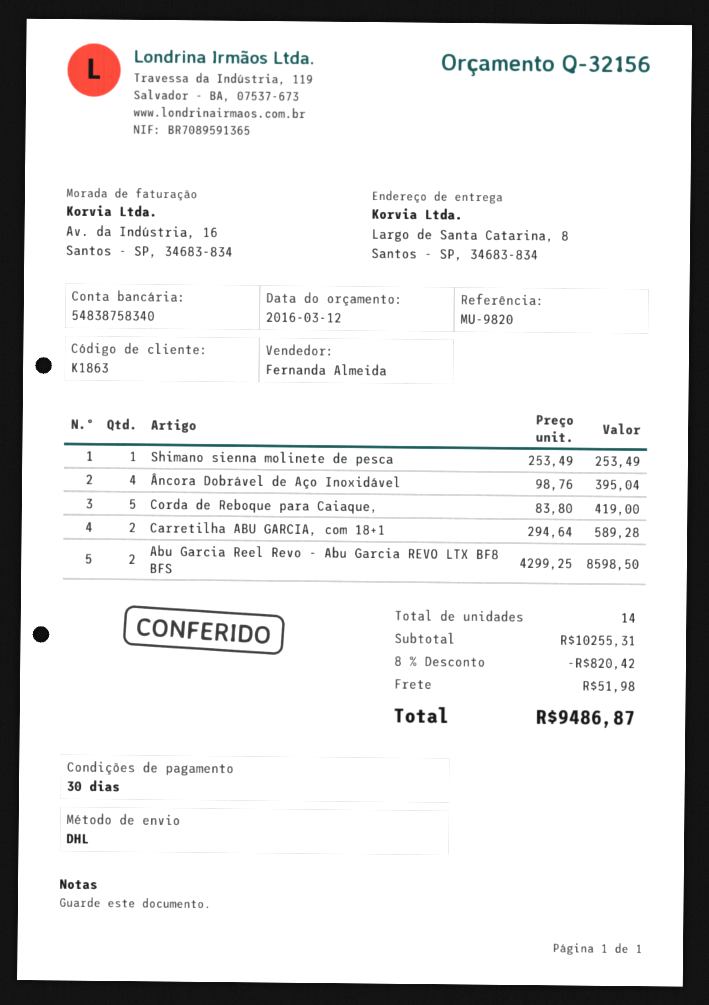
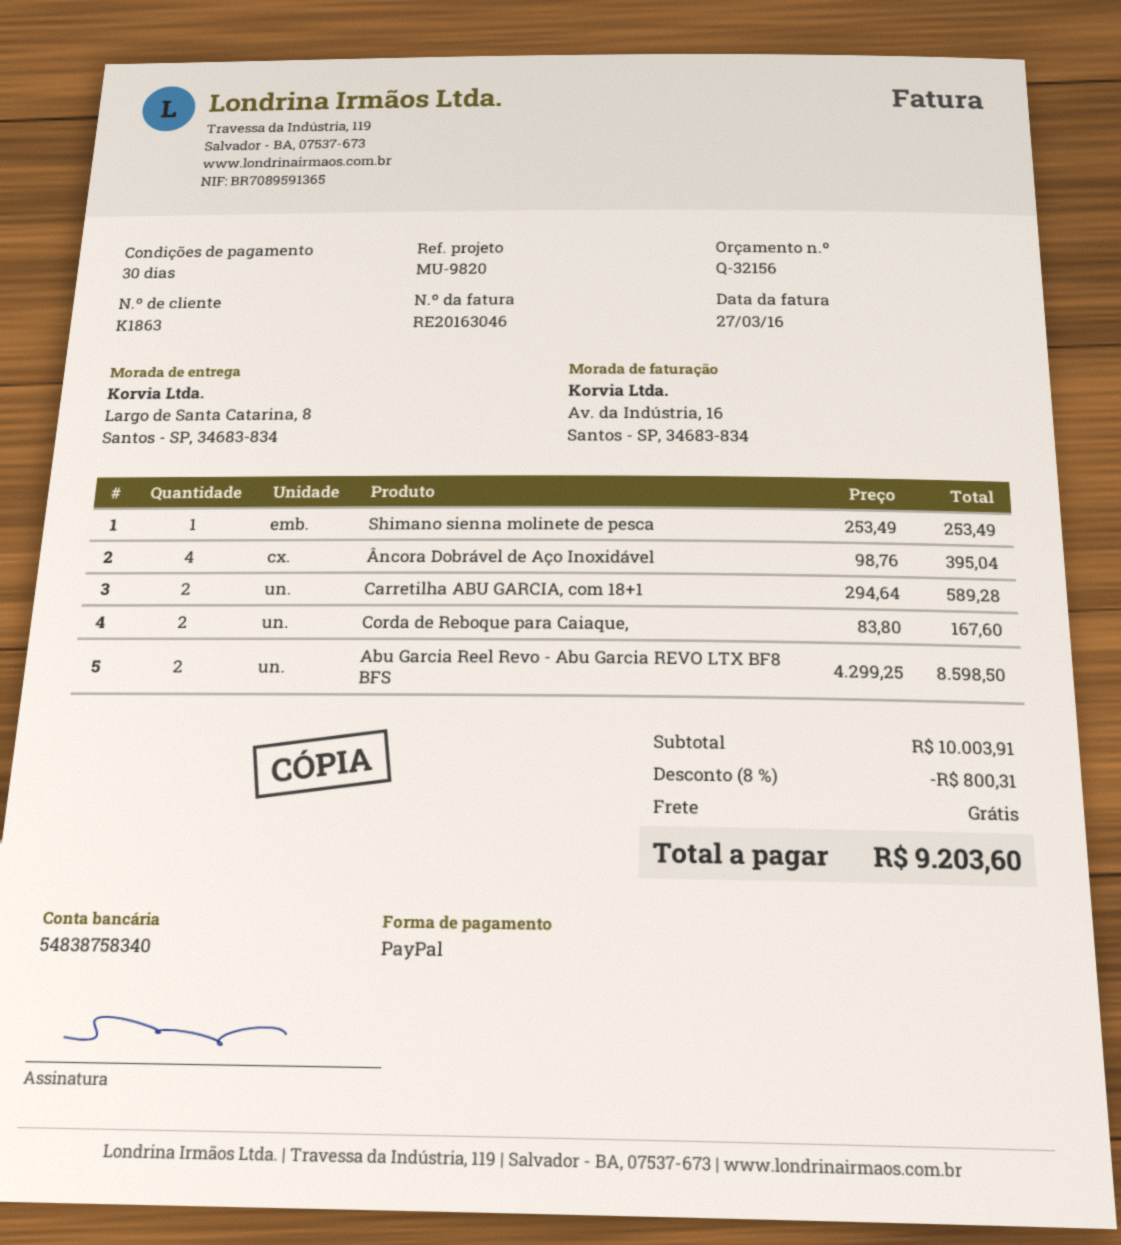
Corda de Reboque para Caiaque,: 5 x 83.80 = 419.00 -> 2 x 83.80 = 167.60
subtotal: 10255.31 -> 10003.91
discount: 8% = 820.42 -> 8% = 800.31
shipping: 51.98 -> 0.00
total: 9486.87 -> 9203.60

